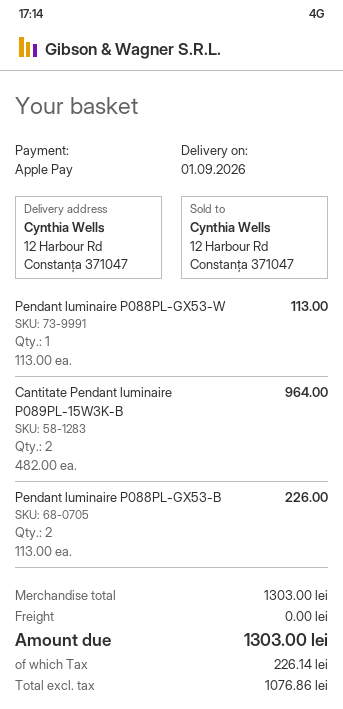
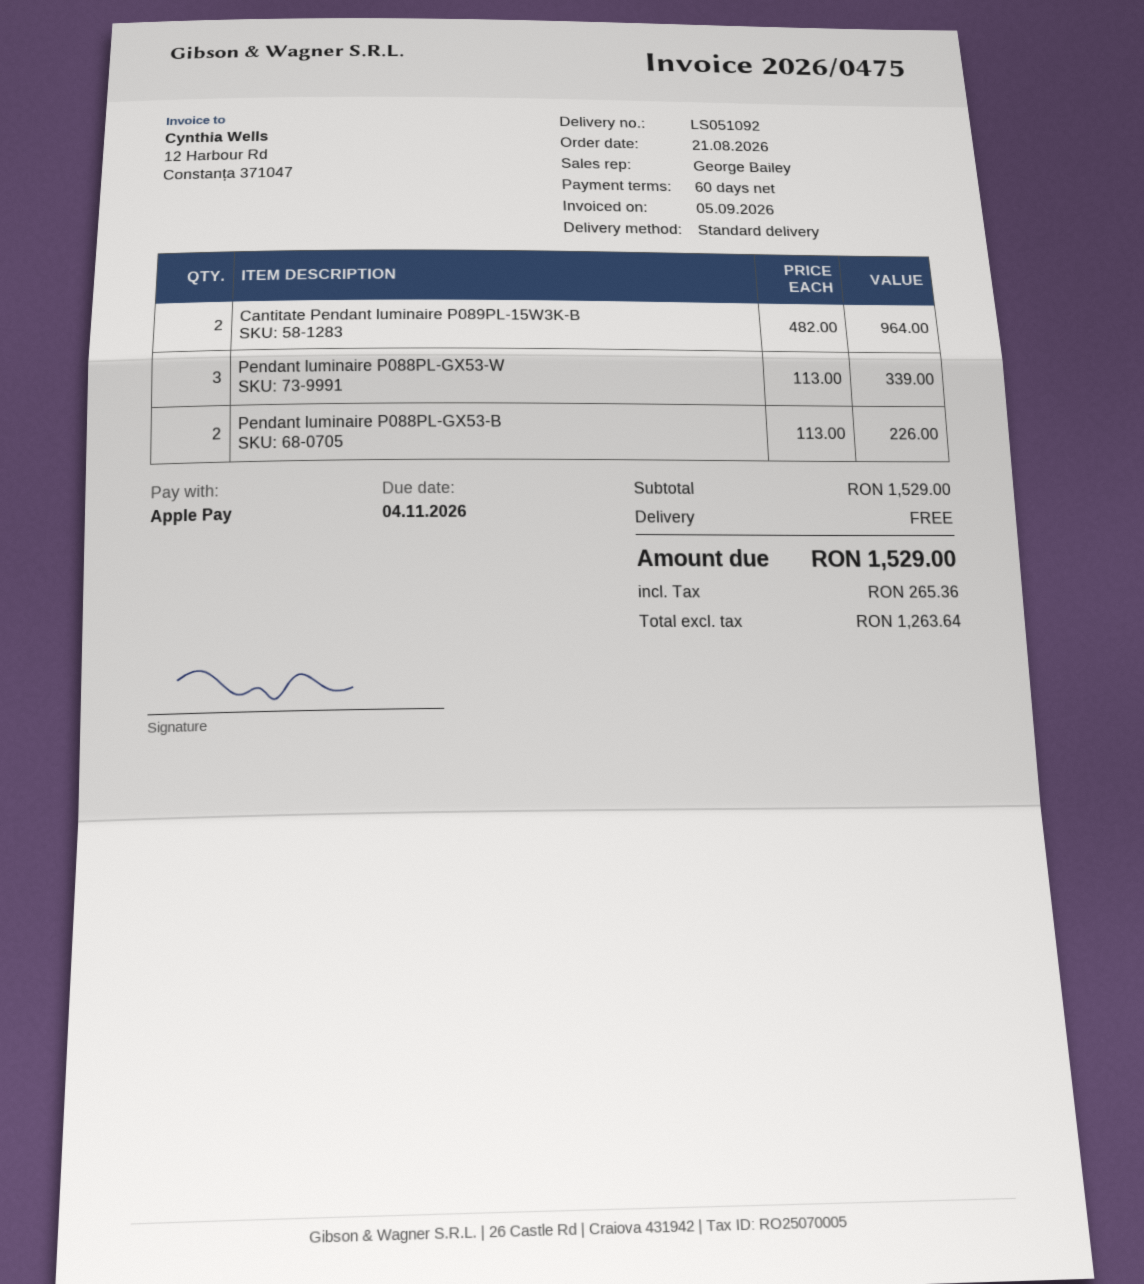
Pendant luminaire P088PL-GX53-W: 1 x 113.00 = 113.00 -> 3 x 113.00 = 339.00
subtotal: 1303.00 -> 1529.00
net: 1076.86 -> 1263.64
tax: 226.14 -> 265.36
total: 1303.00 -> 1529.00

